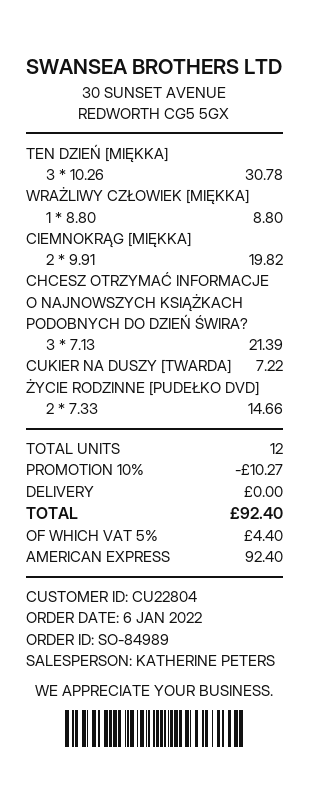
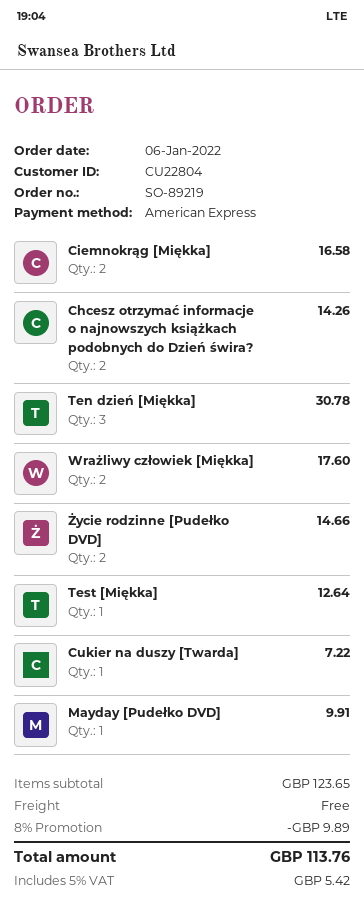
order number: SO-84989 -> SO-89219
WRAŻLIWY CZŁOWIEK [MIĘKKA]: 1 for 8.80 -> 2 for 17.60
CIEMNOKRĄG [MIĘKKA]: 2 for 19.82 -> 2 for 16.58
CHCESZ OTRZYMAĆ INFORMACJE O NAJNOWSZYCH KSIĄŻKACH PODOBNYCH DO DZIEŃ ŚWIRA?: 3 for 21.39 -> 2 for 14.26
Test [Miękka]: none -> 1 for 12.64
Mayday [Pudełko DVD]: none -> 1 for 9.91
discount: 10% = 10.27 -> 8% = 9.89
tax: 5% = 4.40 -> 5% = 5.42
total: 92.40 -> 113.76

